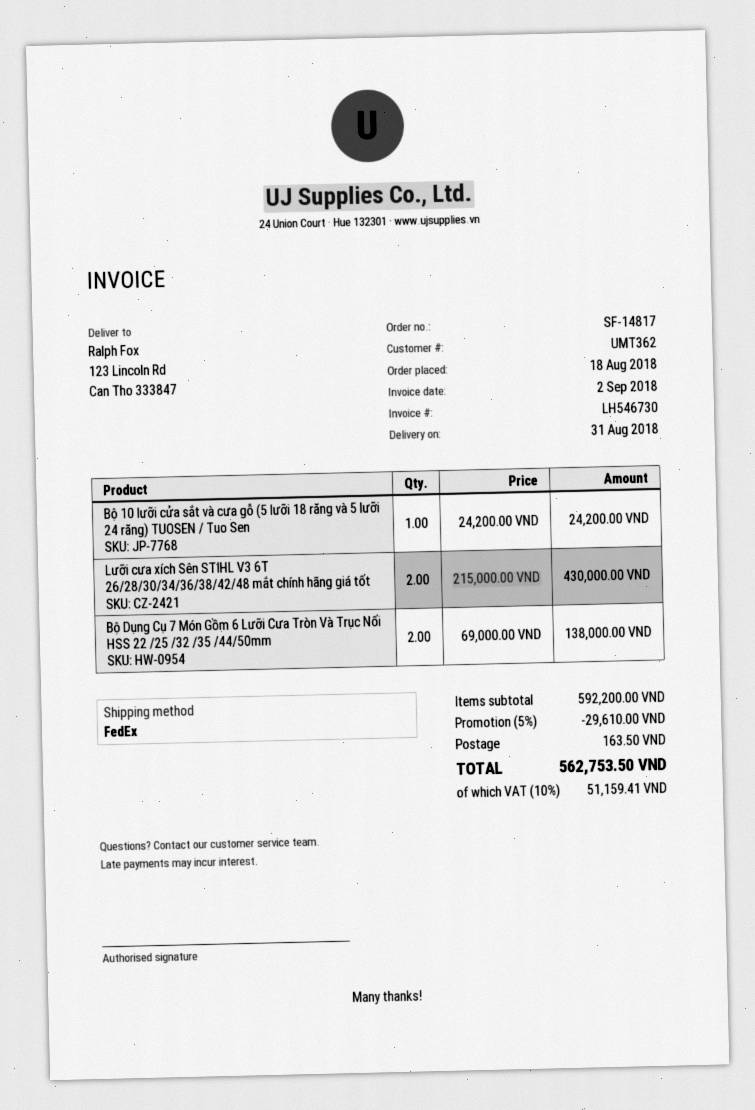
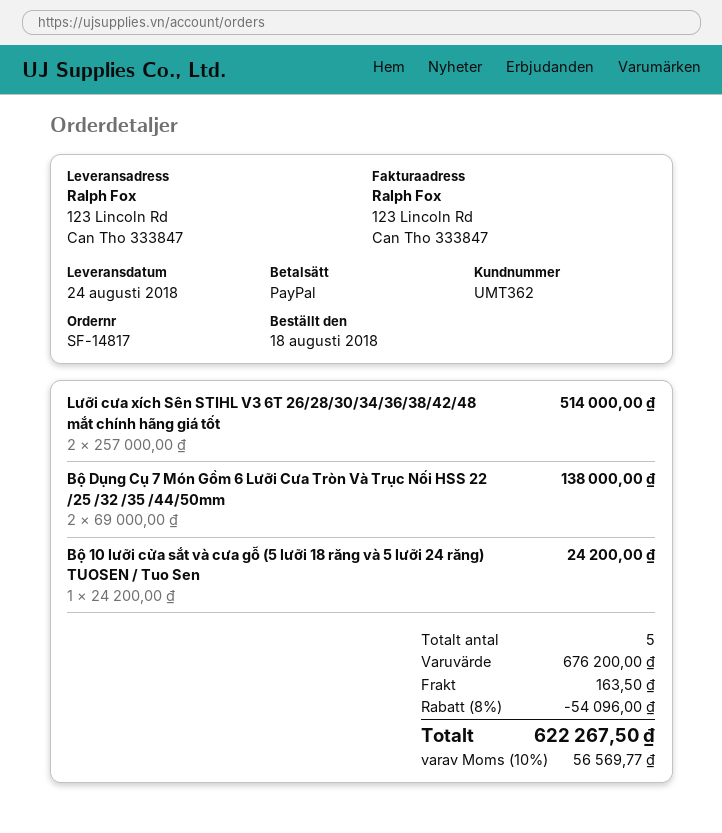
delivery date: 2018-08-31 -> 2018-08-24
Lưỡi cưa xích Sên STIHL V3 6T 26/28/30/34/36/38/42/48 mắt chính hãng giá tốt: 2 x 215000.00 = 430000.00 -> 2 x 257000.00 = 514000.00
subtotal: 592200.00 -> 676200.00
discount: 5% = 29610.00 -> 8% = 54096.00
tax: 10% = 51159.41 -> 10% = 56569.77
total: 562753.50 -> 622267.50

